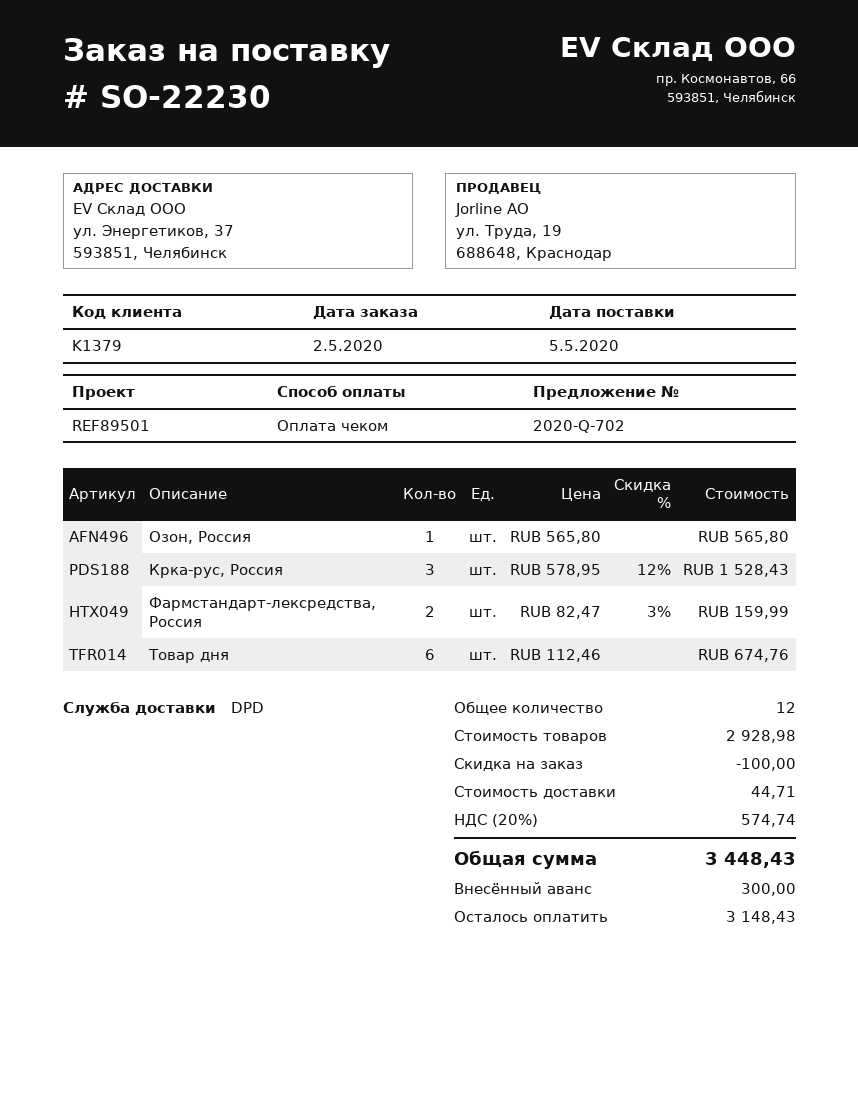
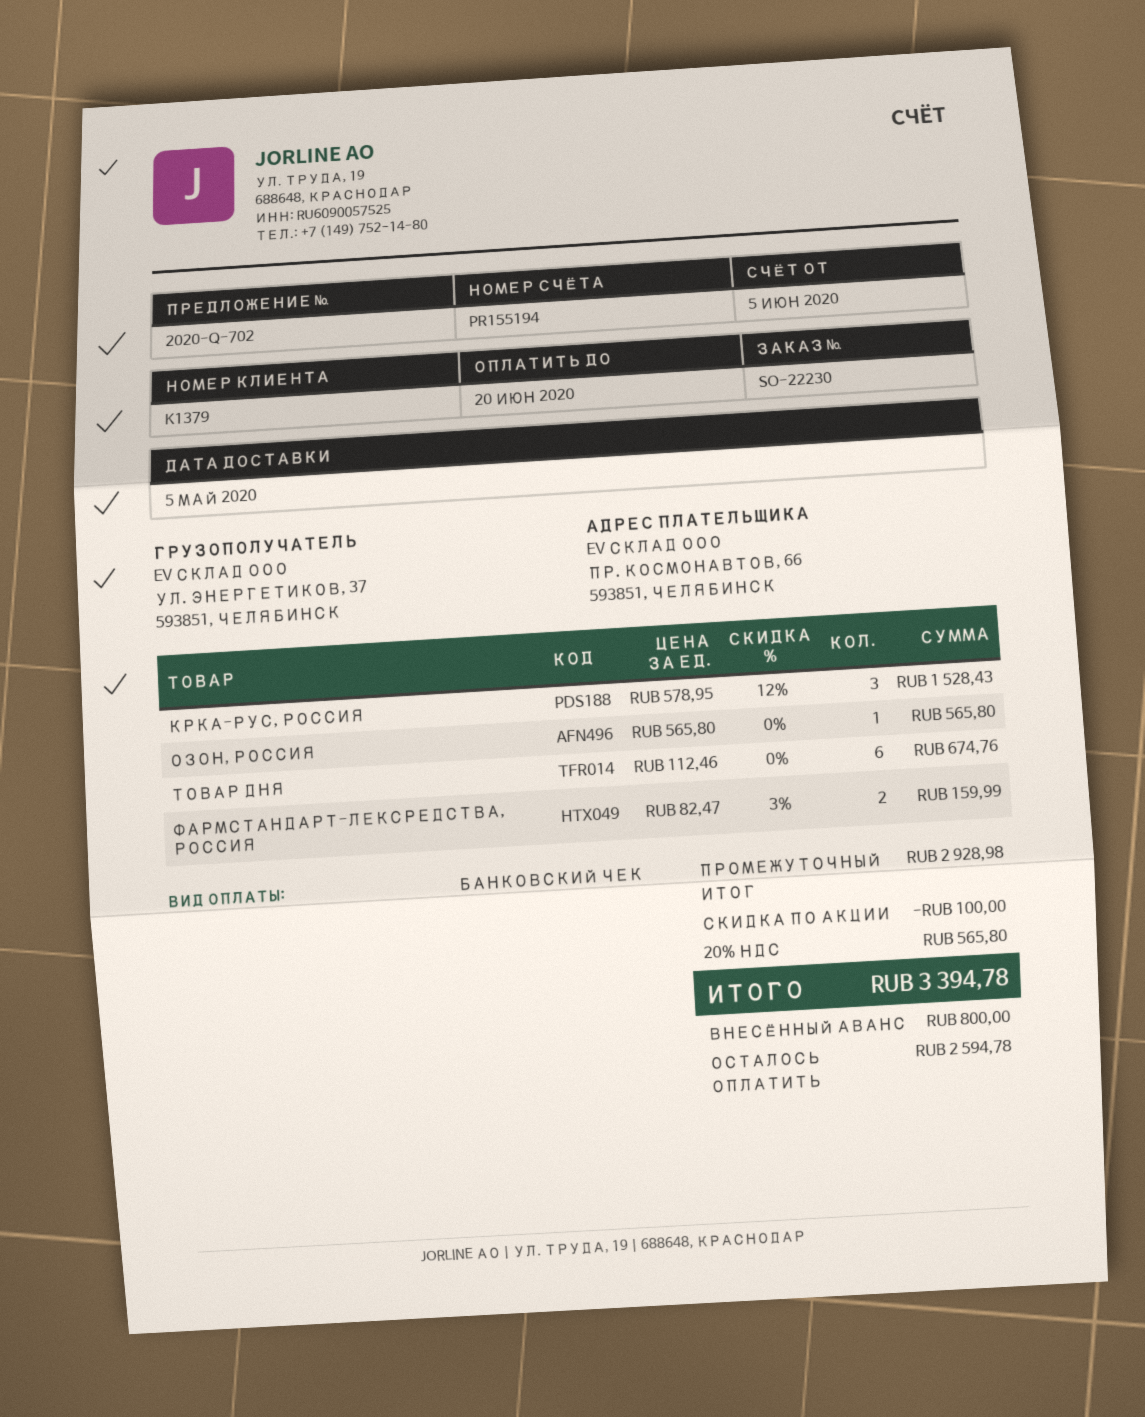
shipping: 44.71 -> none
tax: 20% = 574.74 -> 20% = 565.80
total: 3448.43 -> 3394.78
deposit: 300.00 -> 800.00
balance: 3148.43 -> 2594.78

